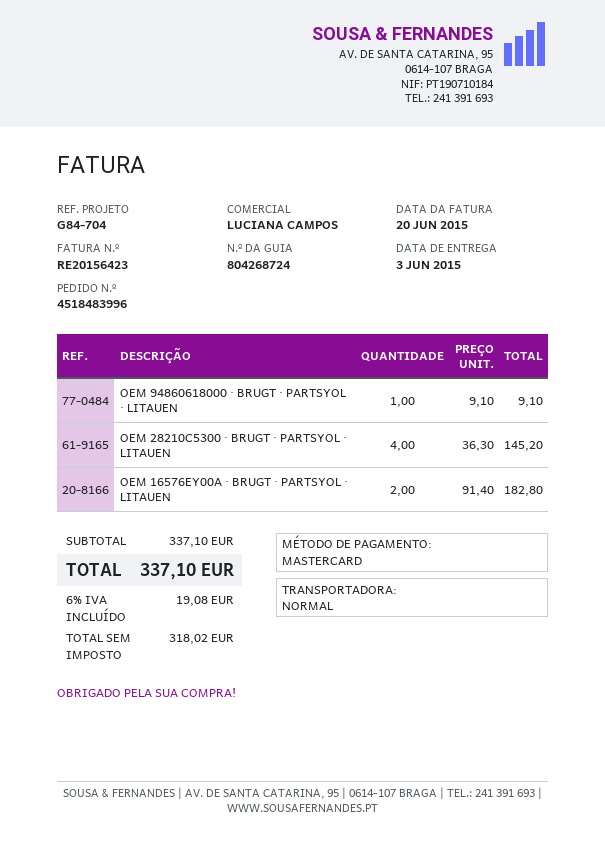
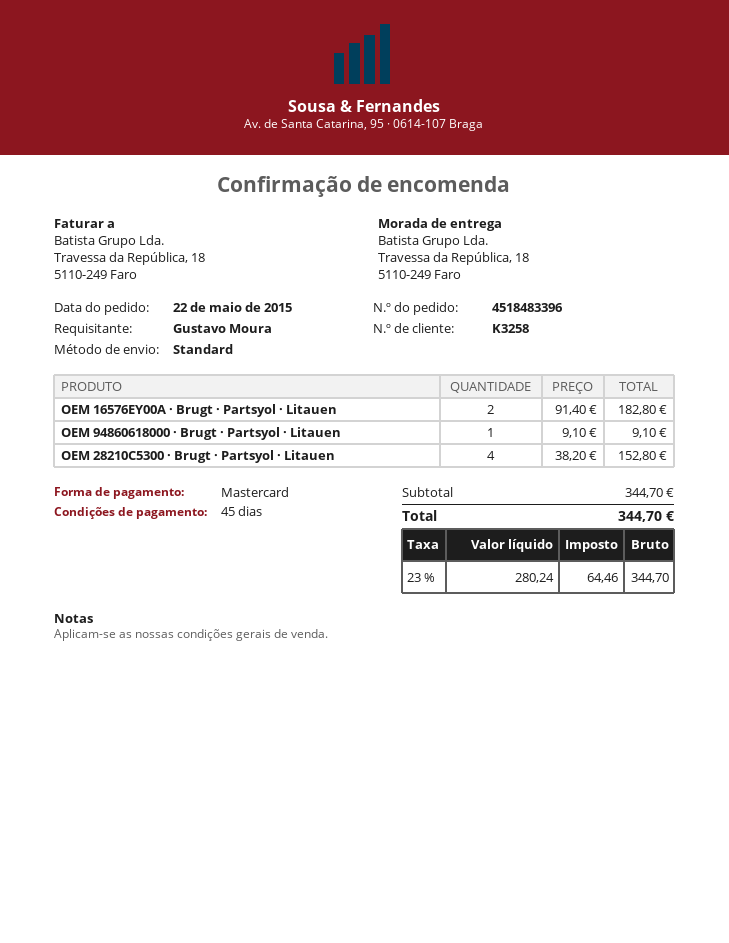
order number: 4518483996 -> 4518483396
OEM 28210C5300 · BRUGT · PARTSYOL · LITAUEN: 4 x 36.30 = 145.20 -> 4 x 38.20 = 152.80
subtotal: 337.10 -> 344.70
net: 318.02 -> 280.24
tax: 6% = 19.08 -> 23% = 64.46
total: 337.10 -> 344.70

